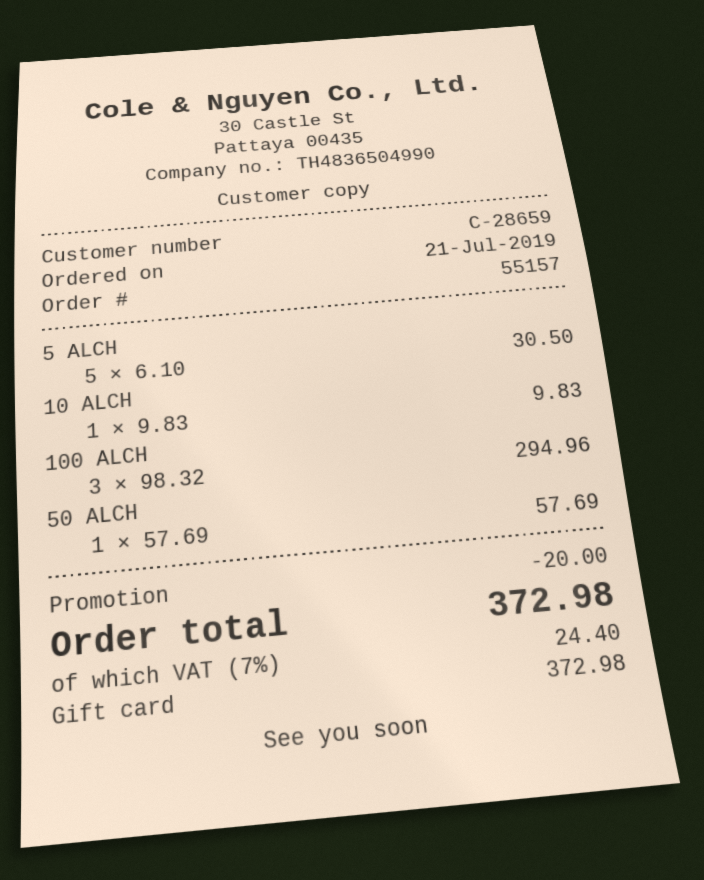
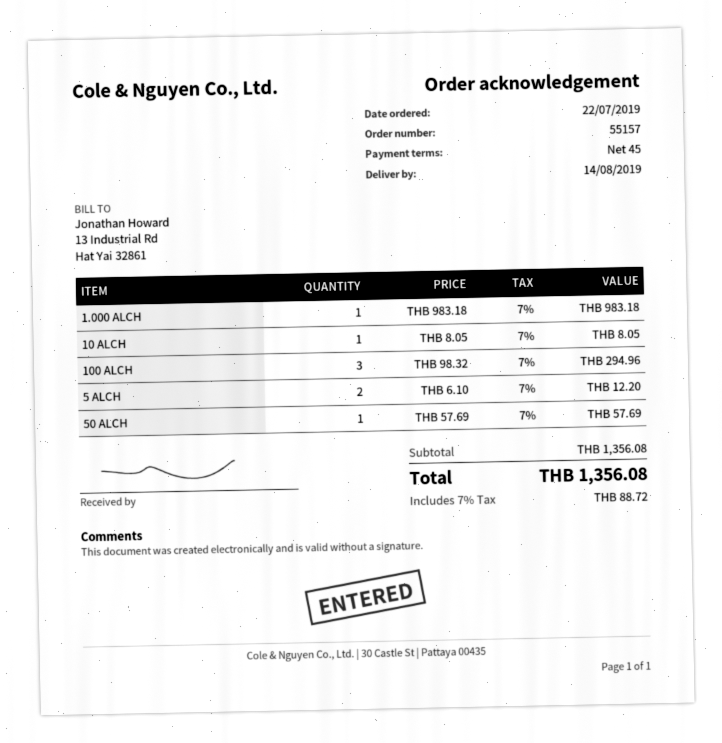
order date: 2019-07-21 -> 2019-07-22
5 ALCH: 5 x 6.10 = 30.50 -> 2 x 6.10 = 12.20
10 ALCH: 1 x 9.83 = 9.83 -> 1 x 8.05 = 8.05
1.000 ALCH: none -> 1 x 983.18 = 983.18
discount: 20.00 -> none
tax: 7% = 24.40 -> 7% = 88.72
total: 372.98 -> 1356.08

